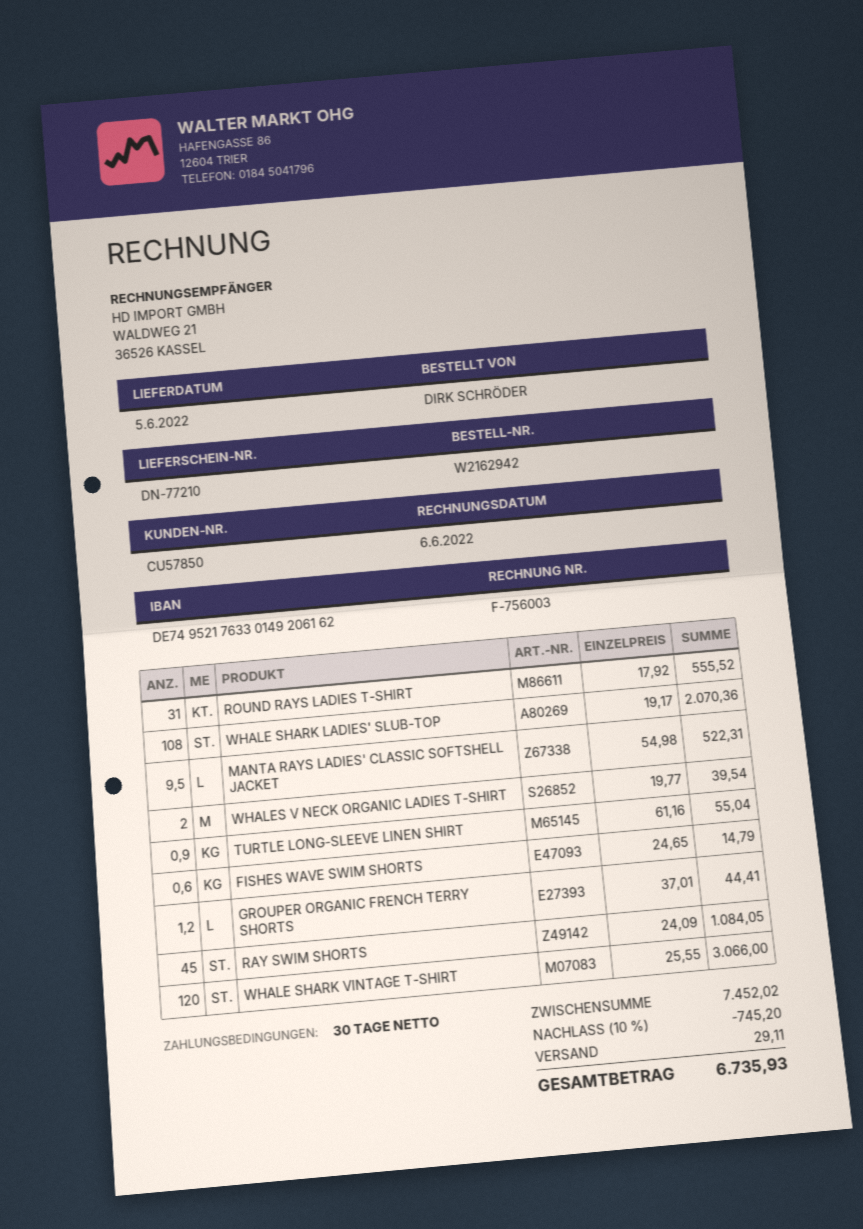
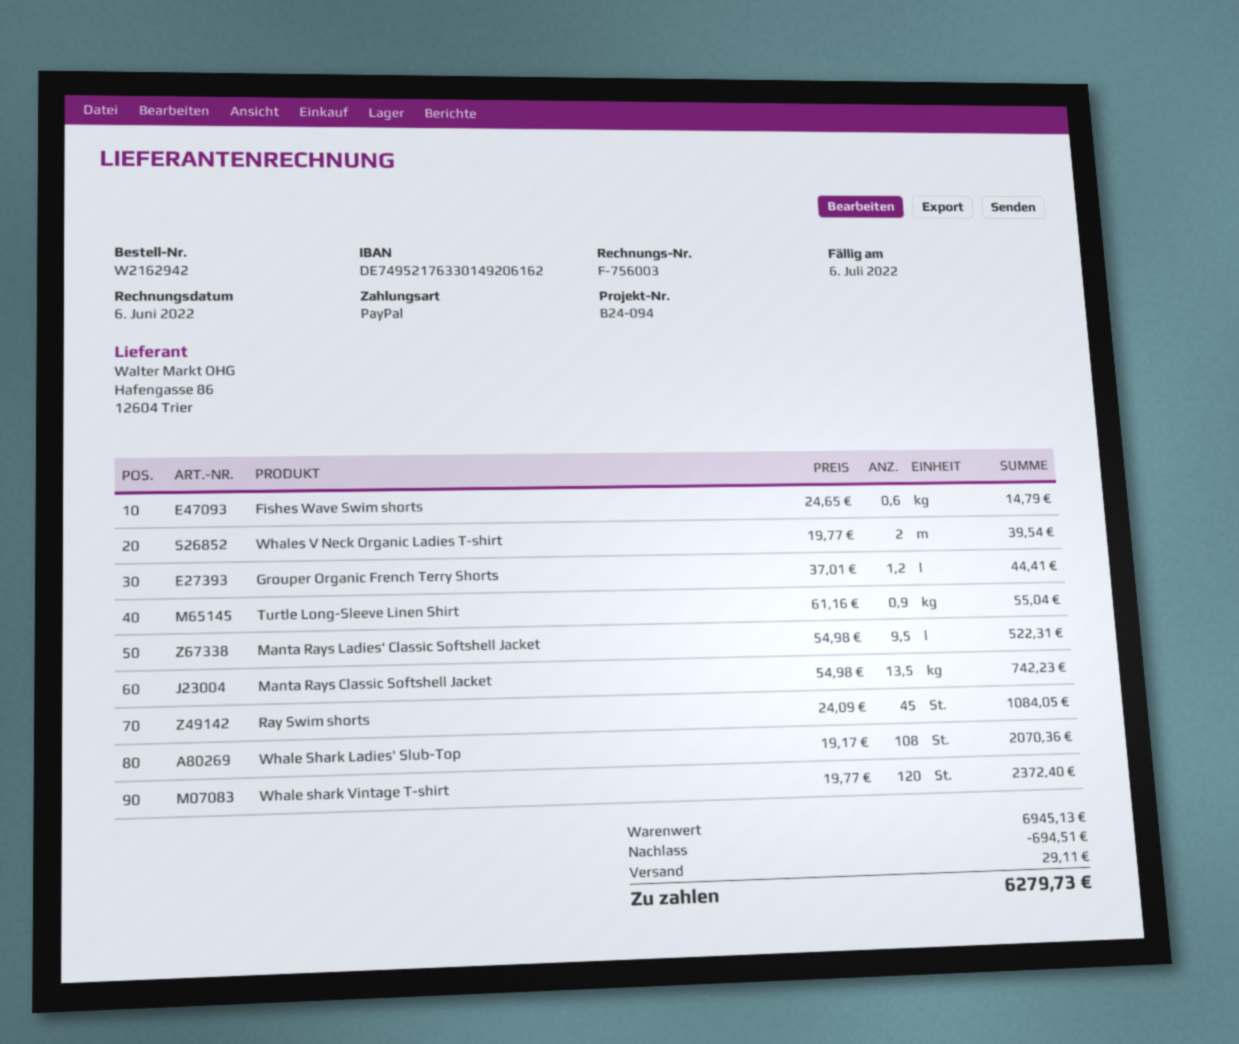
ROUND RAYS LADIES T-SHIRT: 31 x 17.92 = 555.52 -> none
WHALE SHARK VINTAGE T-SHIRT: 120 x 25.55 = 3066.00 -> 120 x 19.77 = 2372.40
Manta Rays Classic Softshell Jacket: none -> 13.5 x 54.98 = 742.23
subtotal: 7452.02 -> 6945.13
discount: 745.20 -> 694.51
total: 6735.93 -> 6279.73

